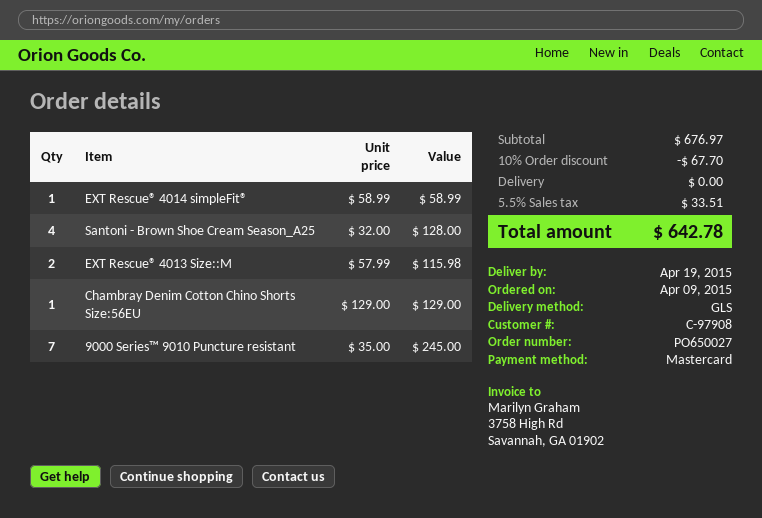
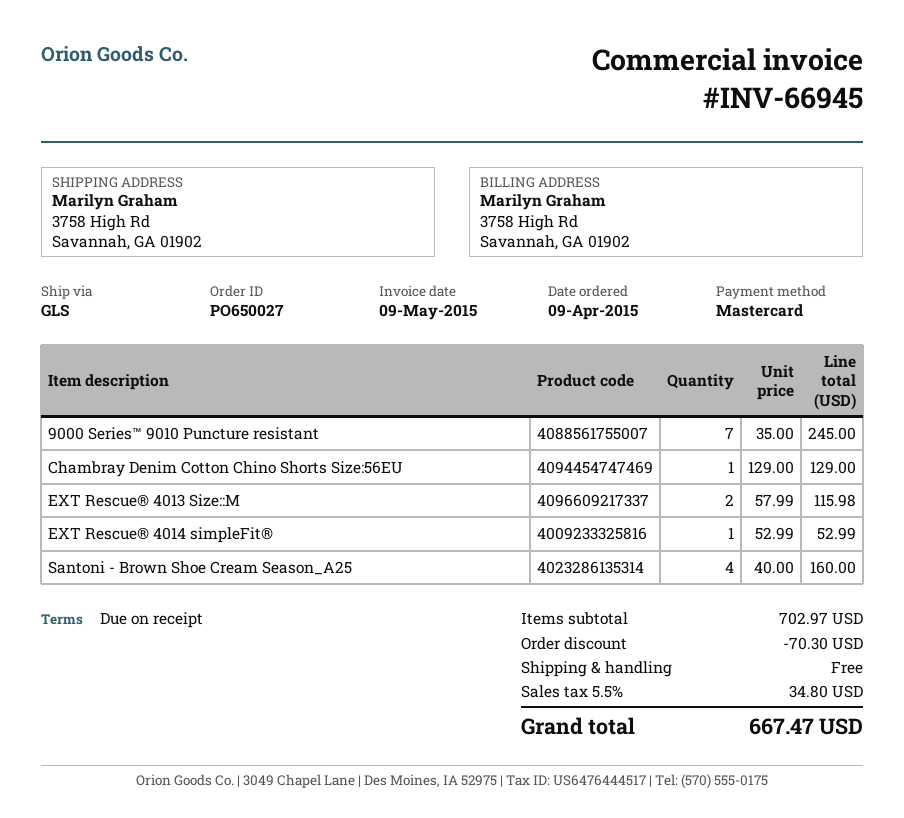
EXT Rescue® 4014 simpleFit®: 1 x 58.99 = 58.99 -> 1 x 52.99 = 52.99
Santoni - Brown Shoe Cream Season_A25: 4 x 32.00 = 128.00 -> 4 x 40.00 = 160.00
subtotal: 676.97 -> 702.97
discount: 67.70 -> 70.30
tax: 5.5% = 33.51 -> 5.5% = 34.80
total: 642.78 -> 667.47

